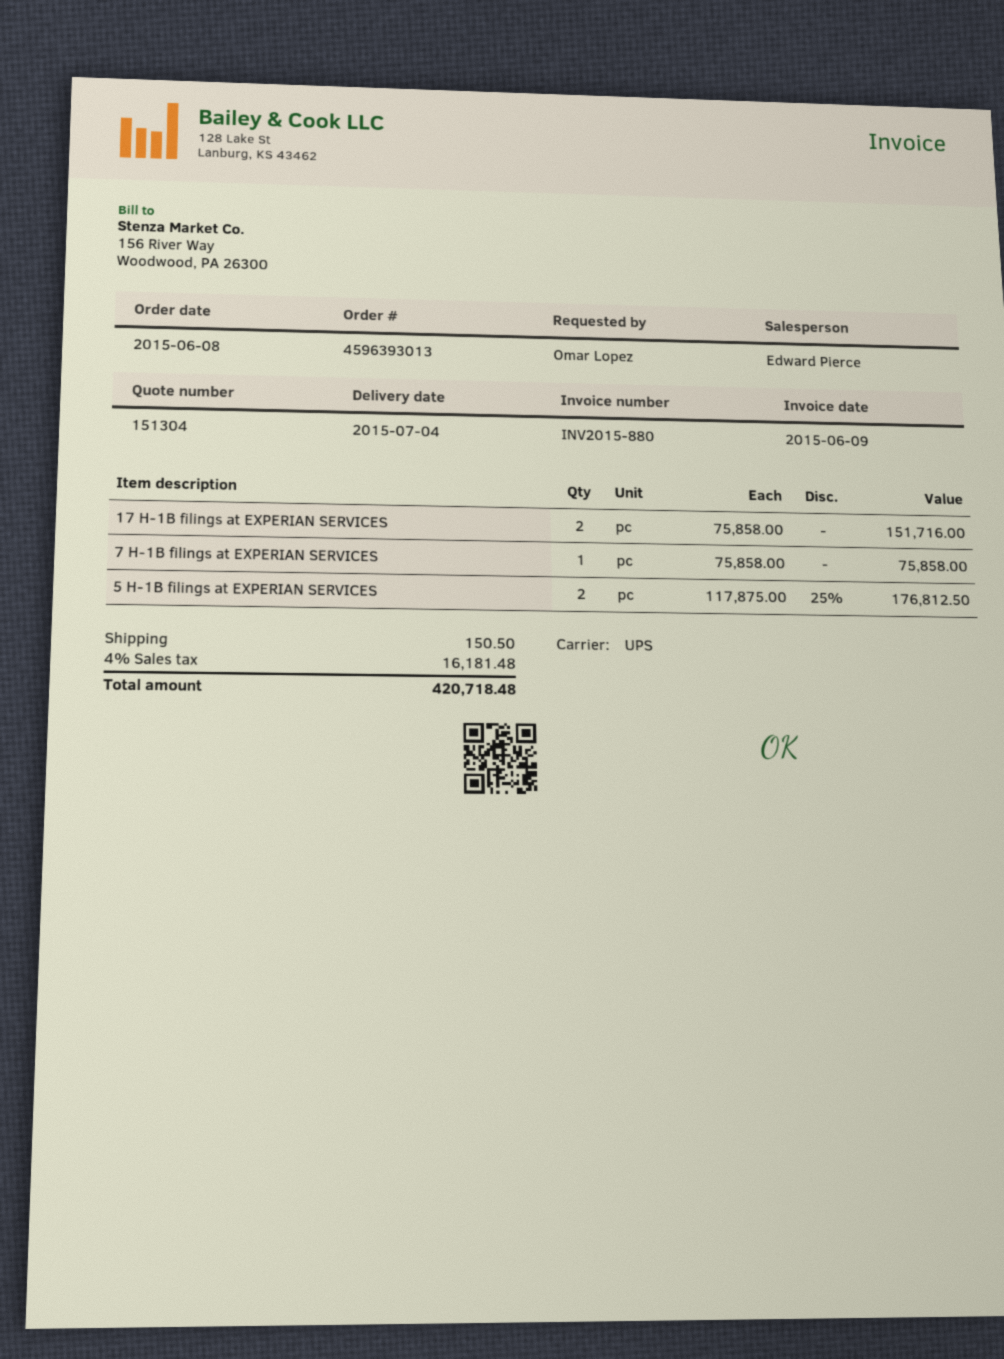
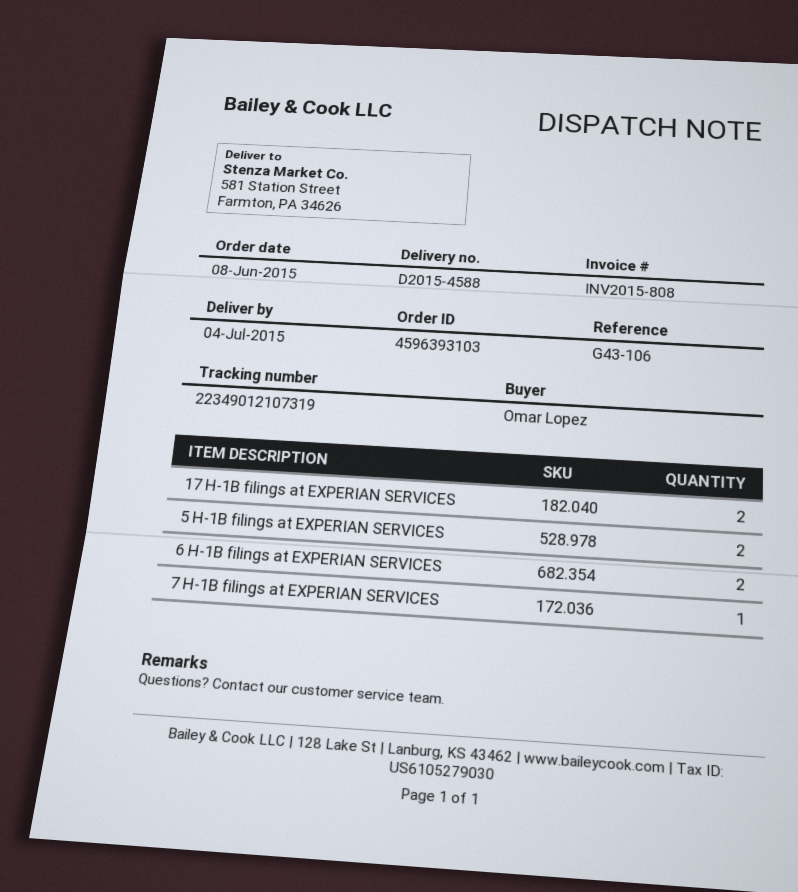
order number: 4596393013 -> 4596393103
invoice number: INV2015-880 -> INV2015-808
6 H-1B filings at EXPERIAN SERVICES: none -> 2

